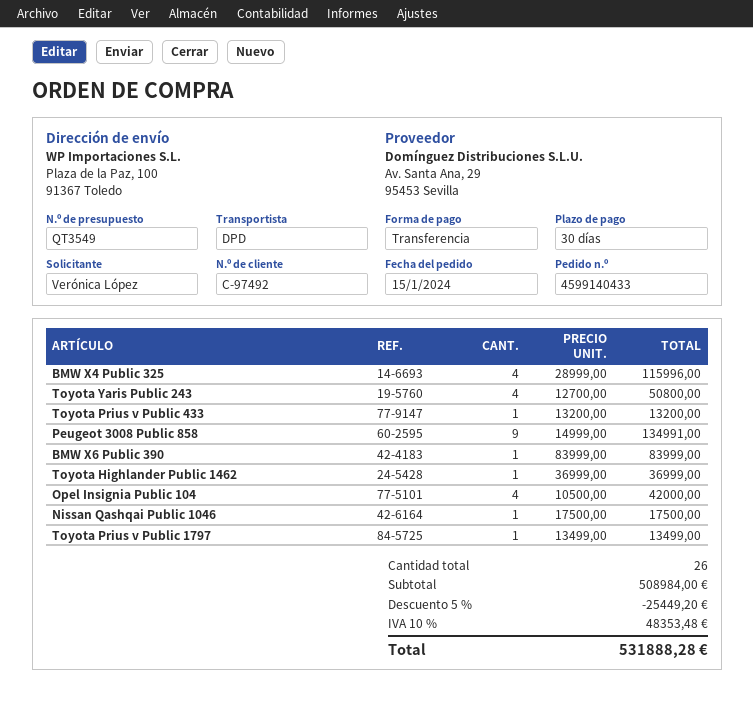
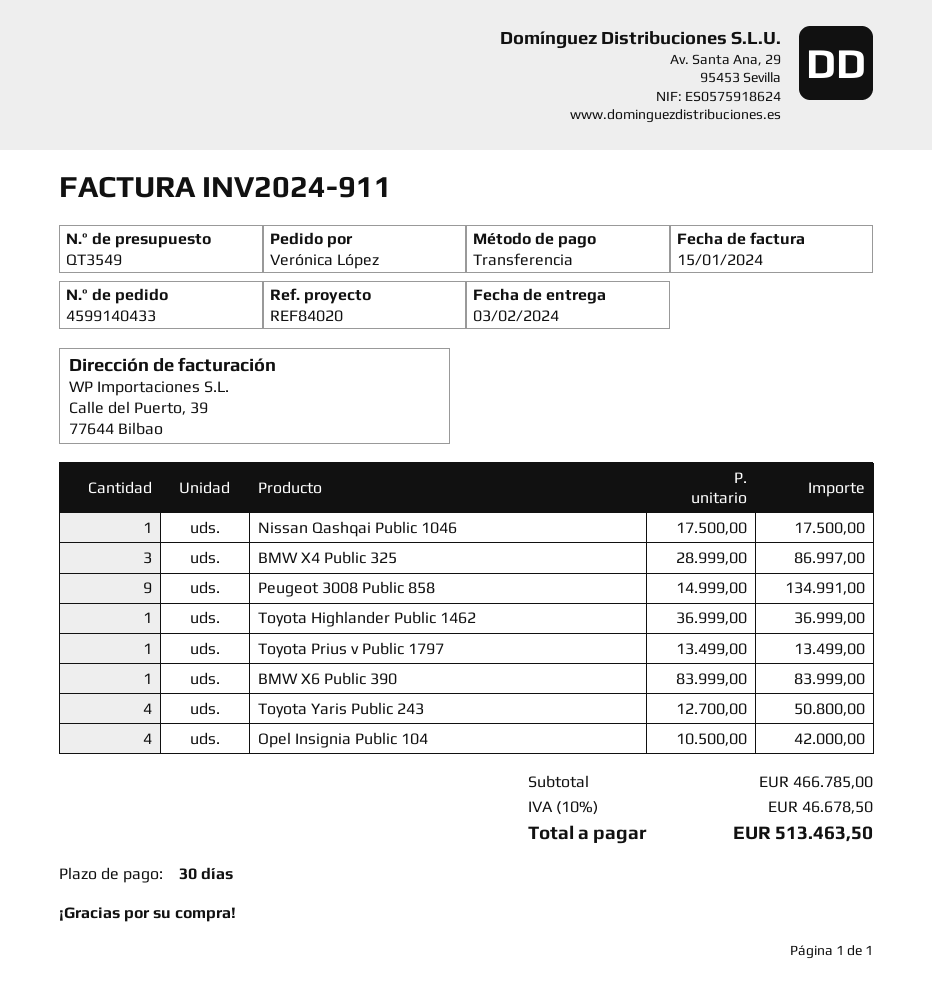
BMW X4 Public 325: 4 x 28999.00 = 115996.00 -> 3 x 28999.00 = 86997.00
Toyota Prius v Public 433: 1 x 13200.00 = 13200.00 -> none
subtotal: 508984.00 -> 466785.00
discount: 5% = 25449.20 -> none
tax: 10% = 48353.48 -> 10% = 46678.50
total: 531888.28 -> 513463.50

